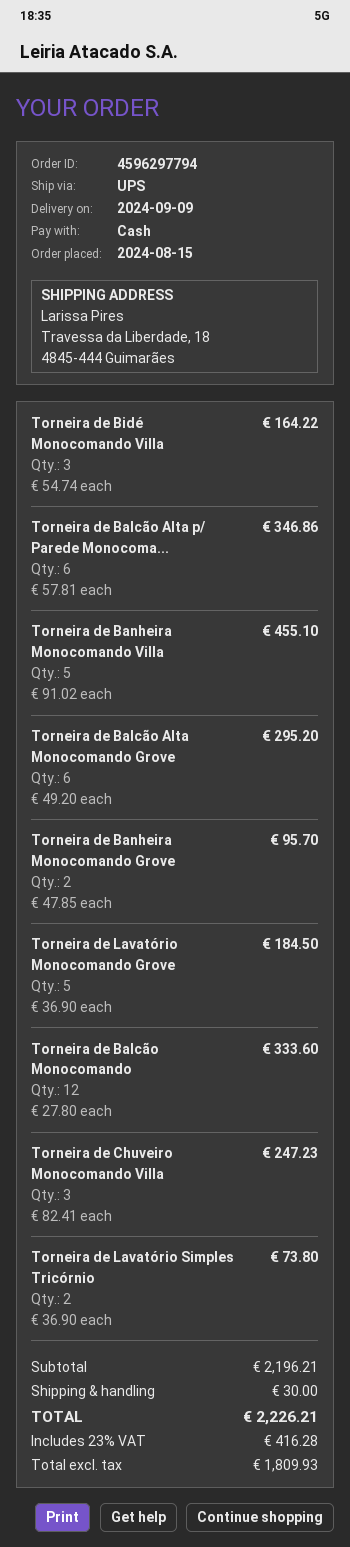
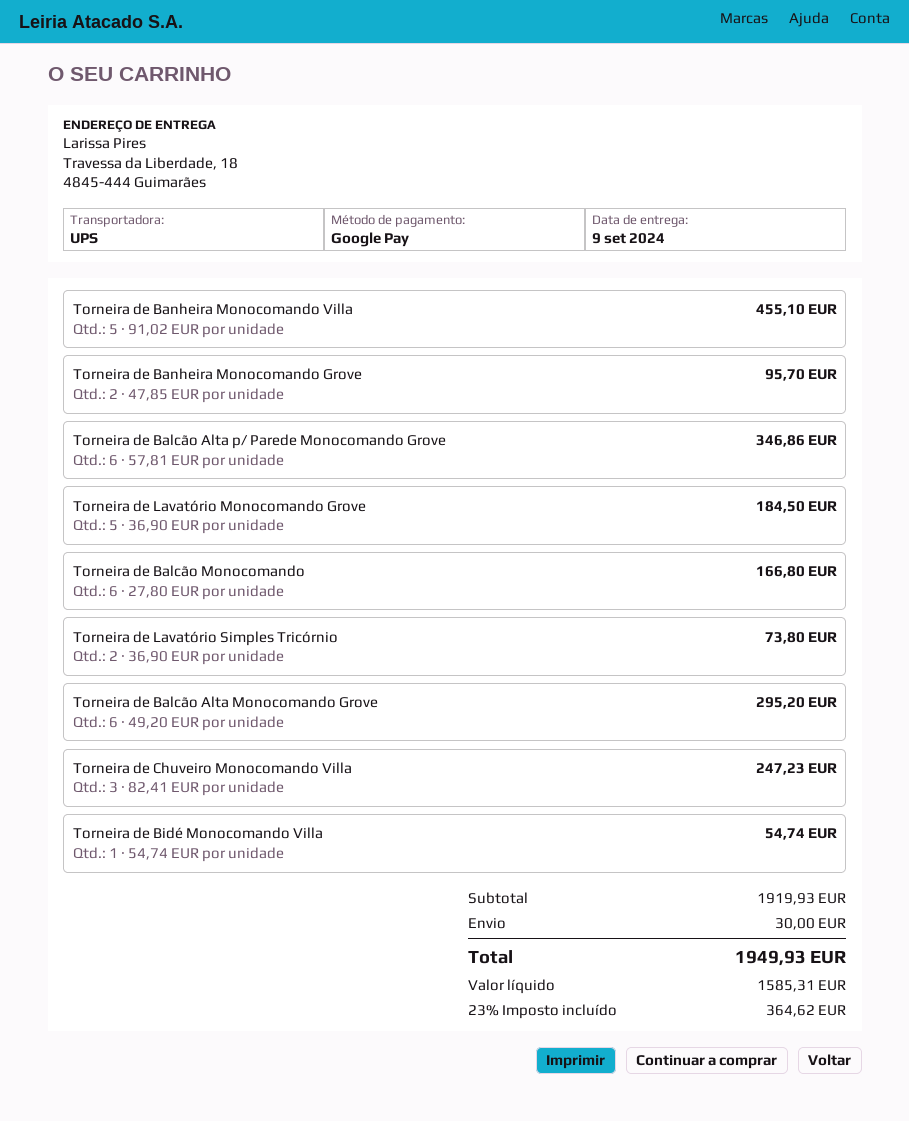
payment method: cash -> Google Pay
Torneira de Bidé Monocomando Villa: 3 x 54.74 = 164.22 -> 1 x 54.74 = 54.74
Torneira de Balcão Monocomando: 12 x 27.80 = 333.60 -> 6 x 27.80 = 166.80
subtotal: 2196.21 -> 1919.93
net: 1809.93 -> 1585.31
tax: 23% = 416.28 -> 23% = 364.62
total: 2226.21 -> 1949.93

